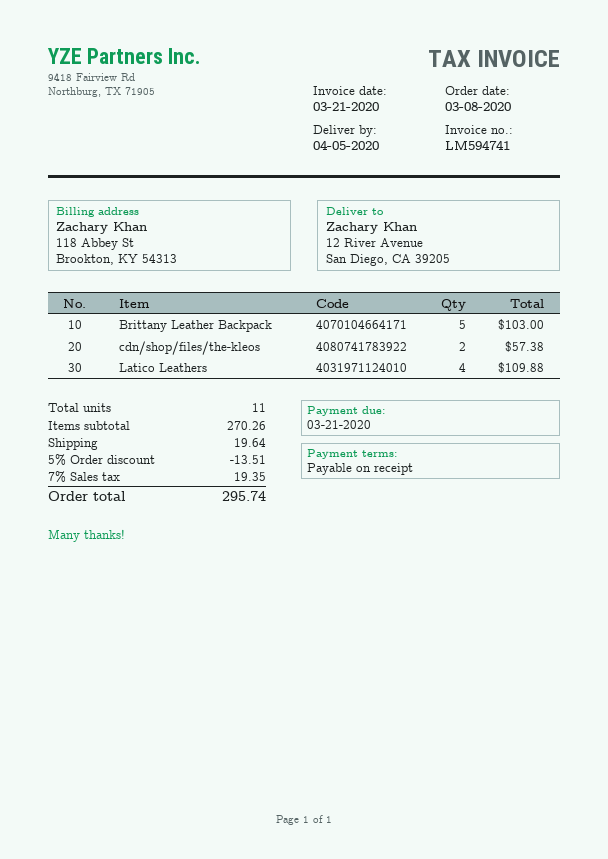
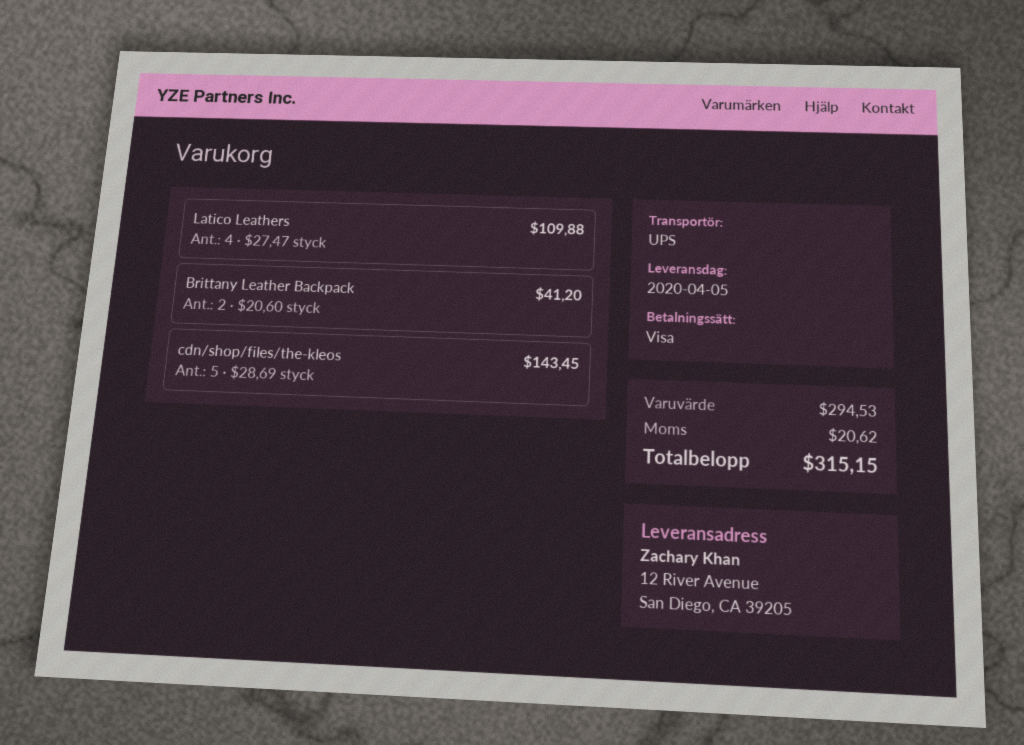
Brittany Leather Backpack: 5 for 103.00 -> 2 for 41.20
cdn/shop/files/the-kleos: 2 for 57.38 -> 5 for 143.45
subtotal: 270.26 -> 294.53
discount: 5% = 13.51 -> none
shipping: 19.64 -> none
tax: 19.35 -> 20.62
total: 295.74 -> 315.15

